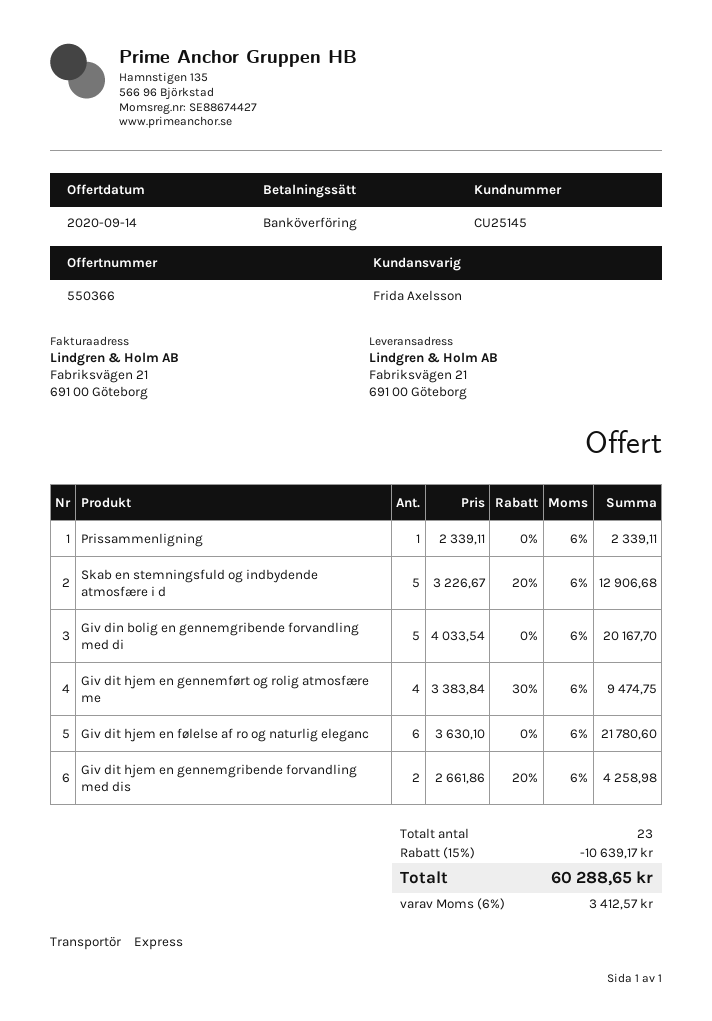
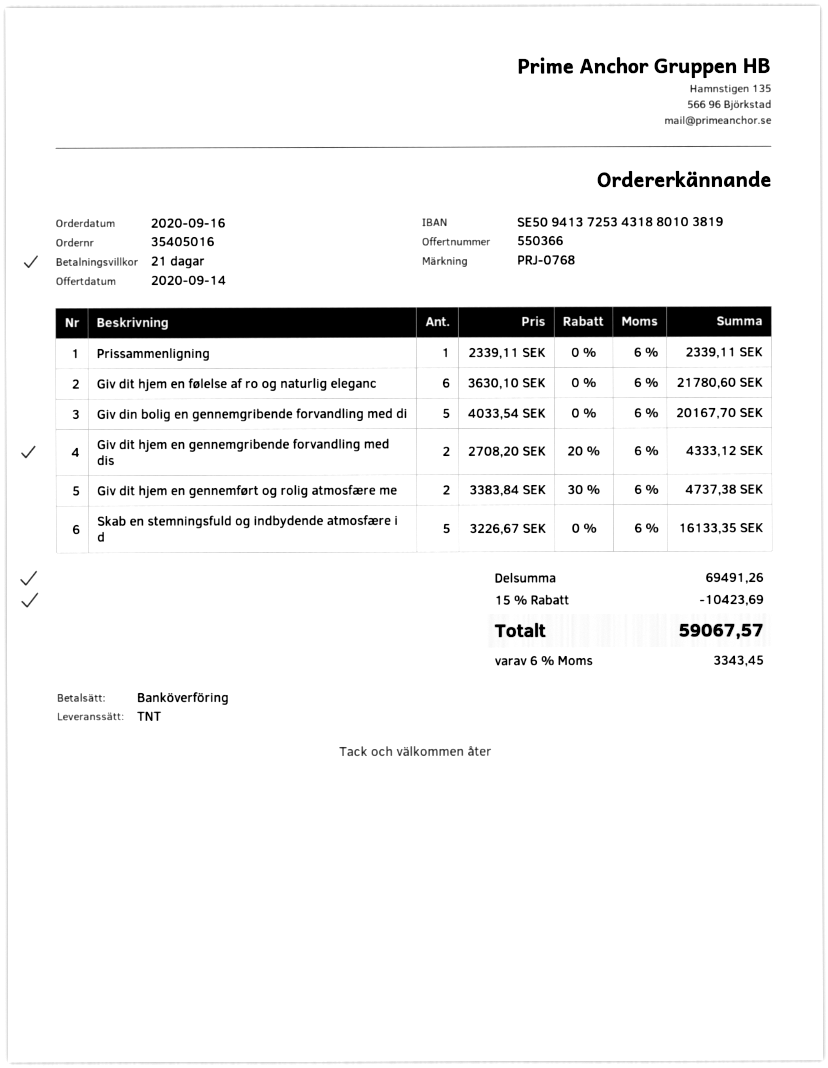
shipping method: express -> TNT
Skab en stemningsfuld og indbydende atmosfære i d: 5 x 3226.67 - 20% = 12906.68 -> 5 x 3226.67 = 16133.35
Giv dit hjem en gennemført og rolig atmosfære me: 4 x 3383.84 - 30% = 9474.75 -> 2 x 3383.84 - 30% = 4737.38
Giv dit hjem en gennemgribende forvandling med dis: 2 x 2661.86 - 20% = 4258.98 -> 2 x 2708.20 - 20% = 4333.12
discount: 15% = 10639.17 -> 15% = 10423.69
tax: 6% = 3412.57 -> 6% = 3343.45
total: 60288.65 -> 59067.57

